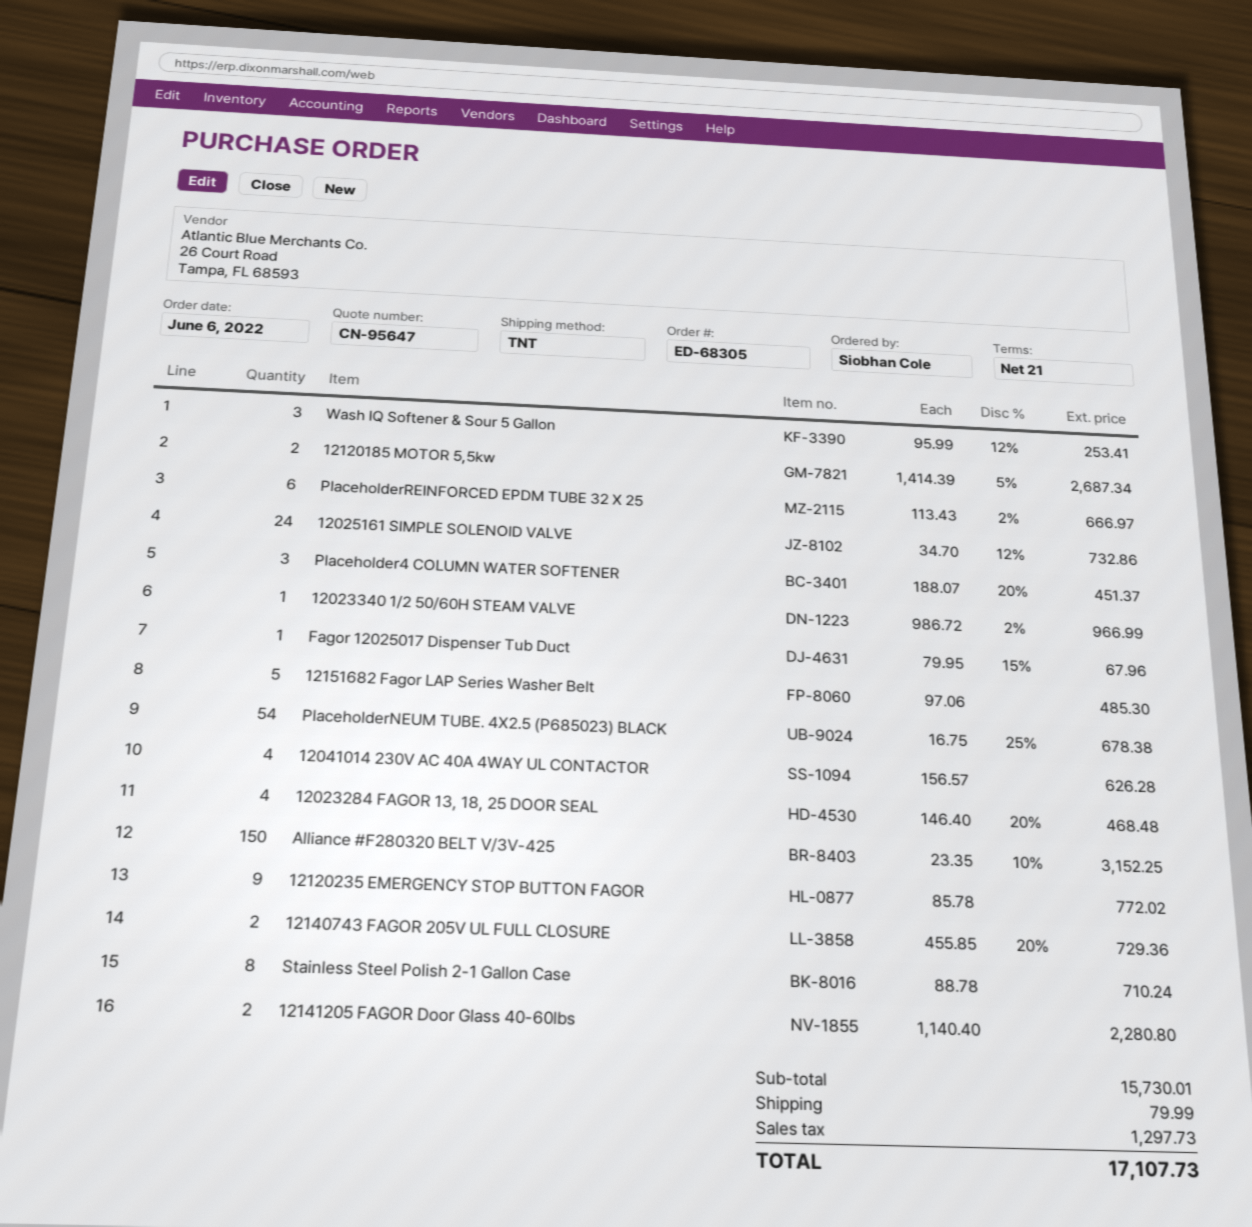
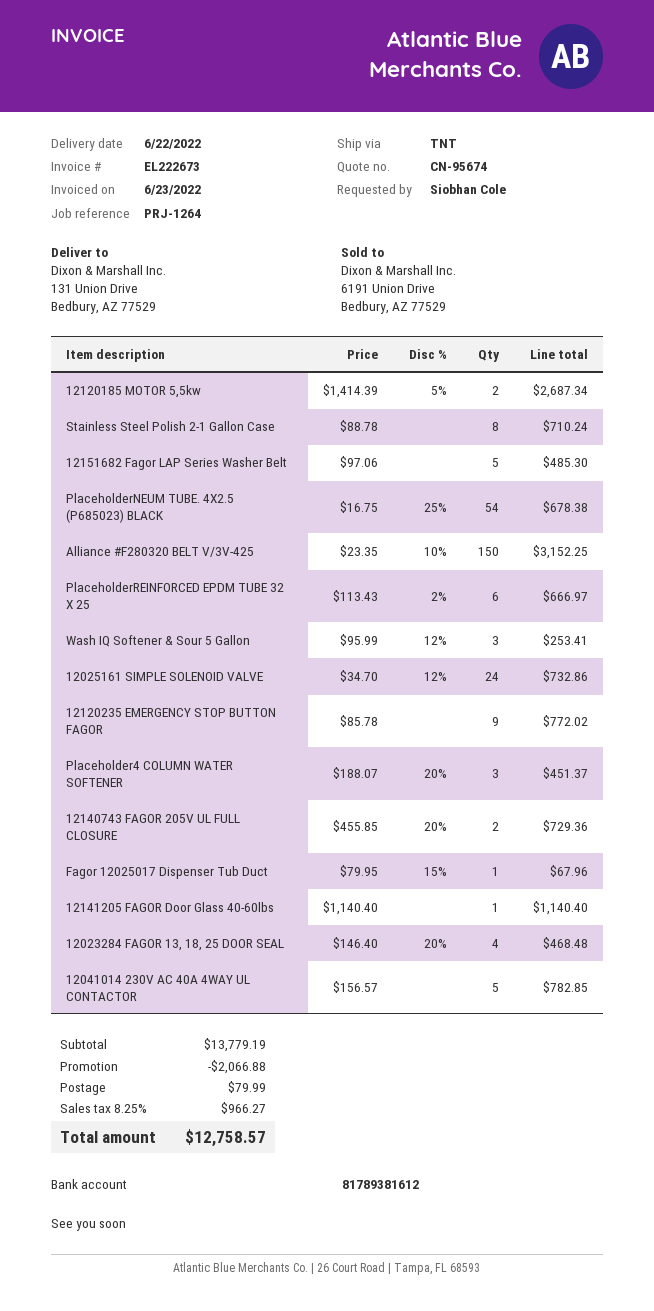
quote number: CN-95647 -> CN-95674
12023340 1/2 50/60H STEAM VALVE: 1 x 986.72 - 2% = 966.99 -> none
12041014 230V AC 40A 4WAY UL CONTACTOR: 4 x 156.57 = 626.28 -> 5 x 156.57 = 782.85
12141205 FAGOR Door Glass 40-60lbs: 2 x 1140.40 = 2280.80 -> 1 x 1140.40 = 1140.40
subtotal: 15730.01 -> 13779.19
discount: none -> 2066.88
tax: 1297.73 -> 966.27
total: 17107.73 -> 12758.57

